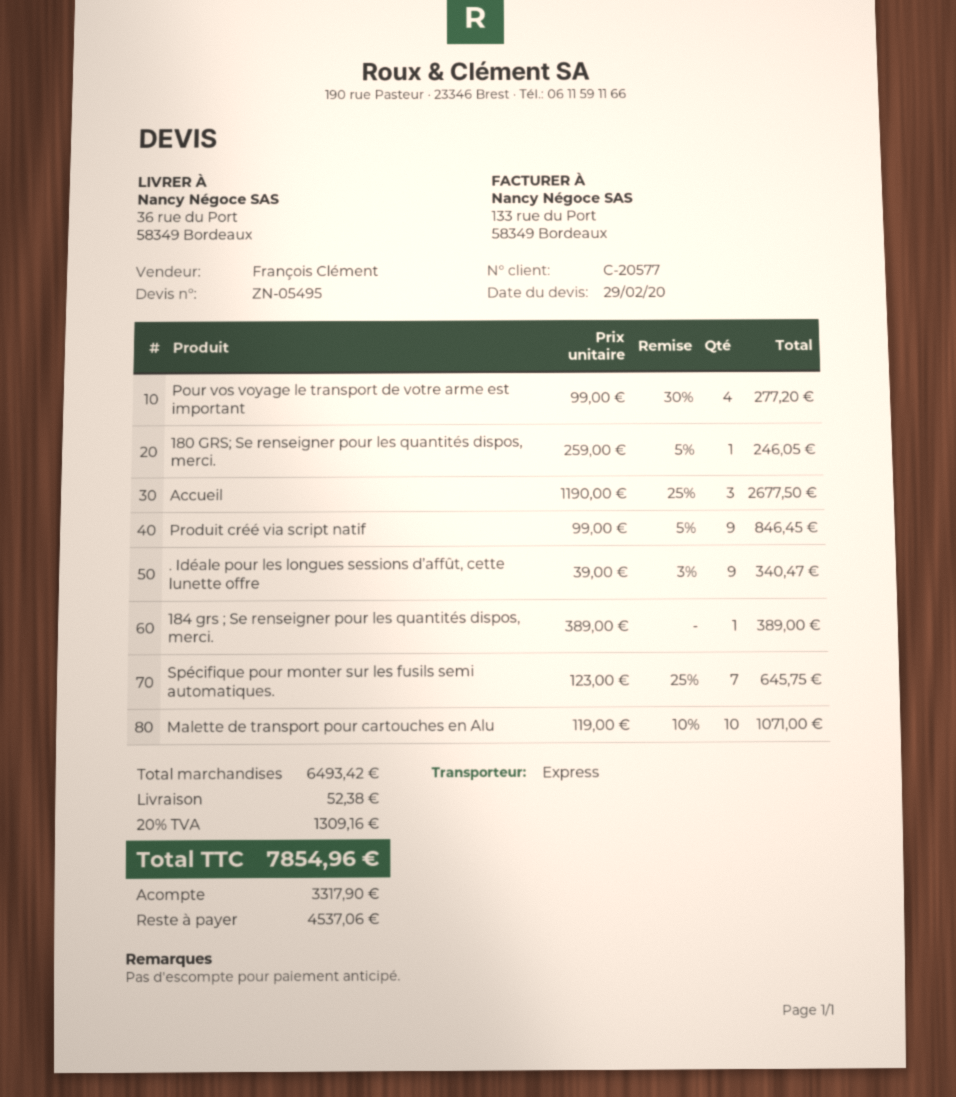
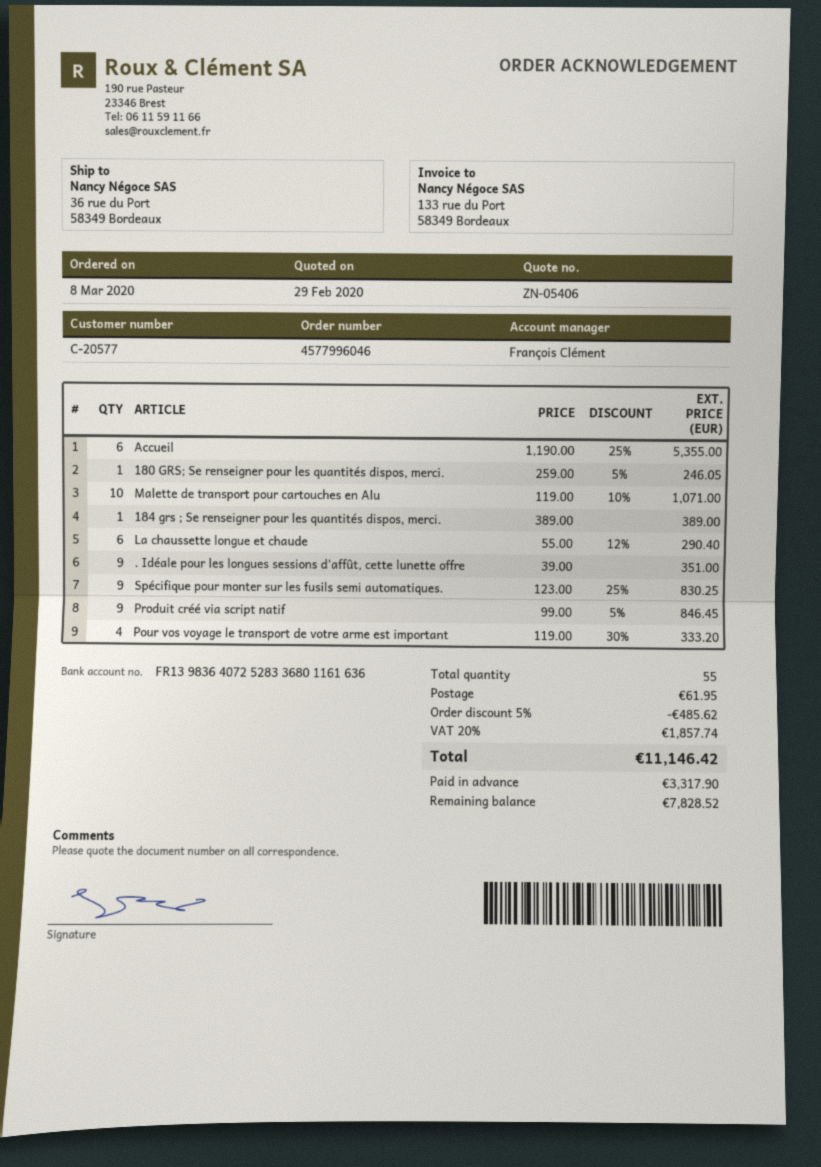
quote number: ZN-05495 -> ZN-05406
Pour vos voyage le transport de votre arme est important: 4 x 99.00 - 30% = 277.20 -> 4 x 119.00 - 30% = 333.20
Accueil: 3 x 1190.00 - 25% = 2677.50 -> 6 x 1190.00 - 25% = 5355.00
. Idéale pour les longues sessions d’affût, cette lunette offre: 9 x 39.00 - 3% = 340.47 -> 9 x 39.00 = 351.00
Spécifique pour monter sur les fusils semi automatiques.: 7 x 123.00 - 25% = 645.75 -> 9 x 123.00 - 25% = 830.25
La chaussette longue et chaude: none -> 6 x 55.00 - 12% = 290.40
discount: none -> 5% = 485.62
shipping: 52.38 -> 61.95
tax: 20% = 1309.16 -> 20% = 1857.74
total: 7854.96 -> 11146.42
balance: 4537.06 -> 7828.52

